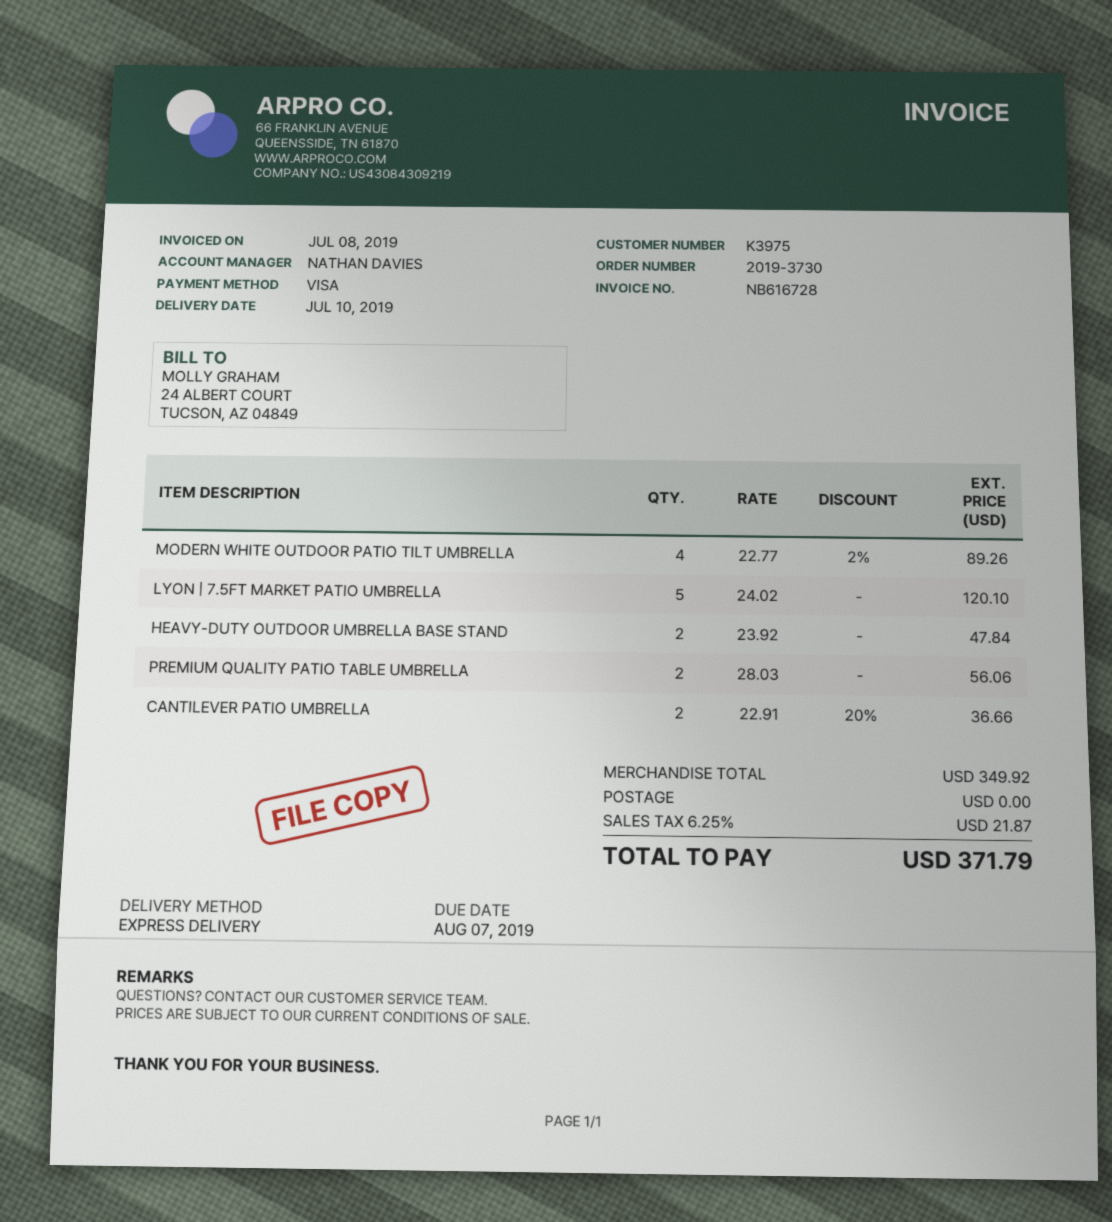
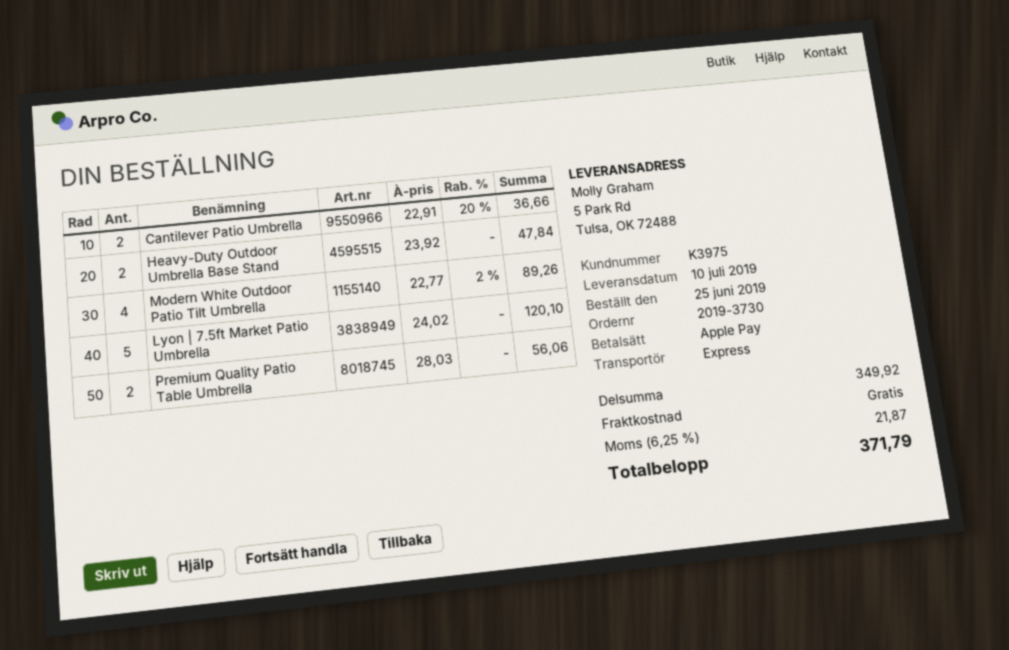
payment method: Visa -> Apple Pay

